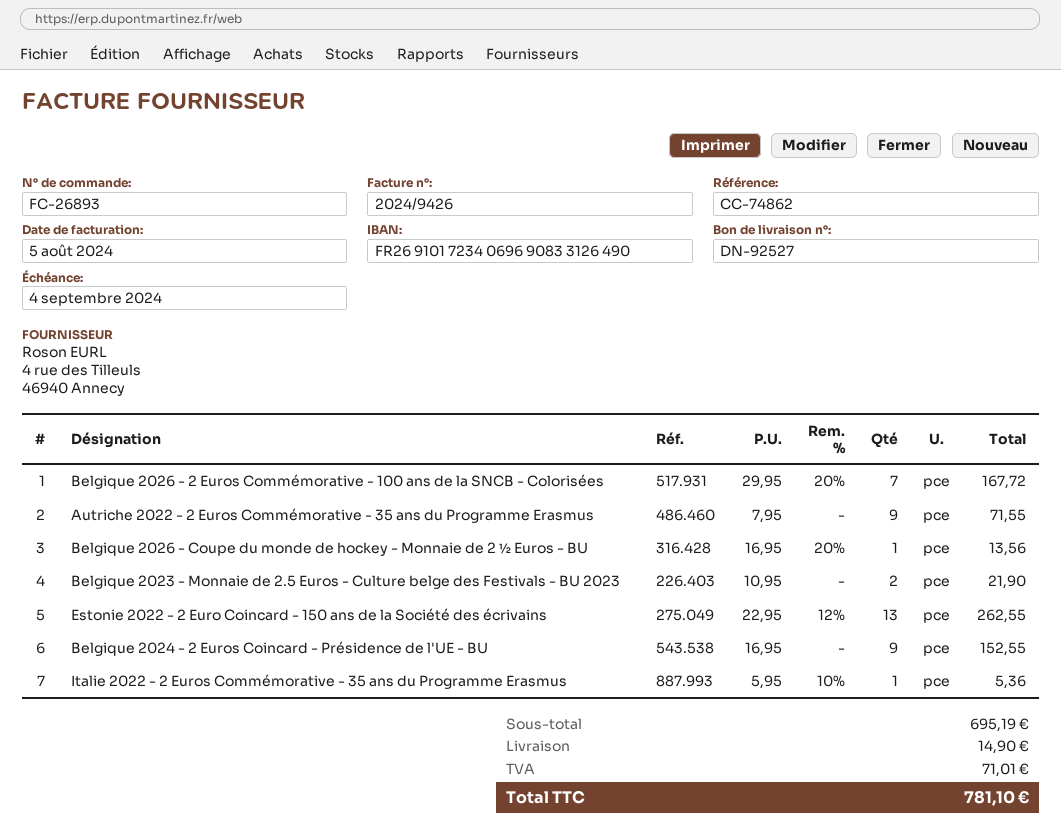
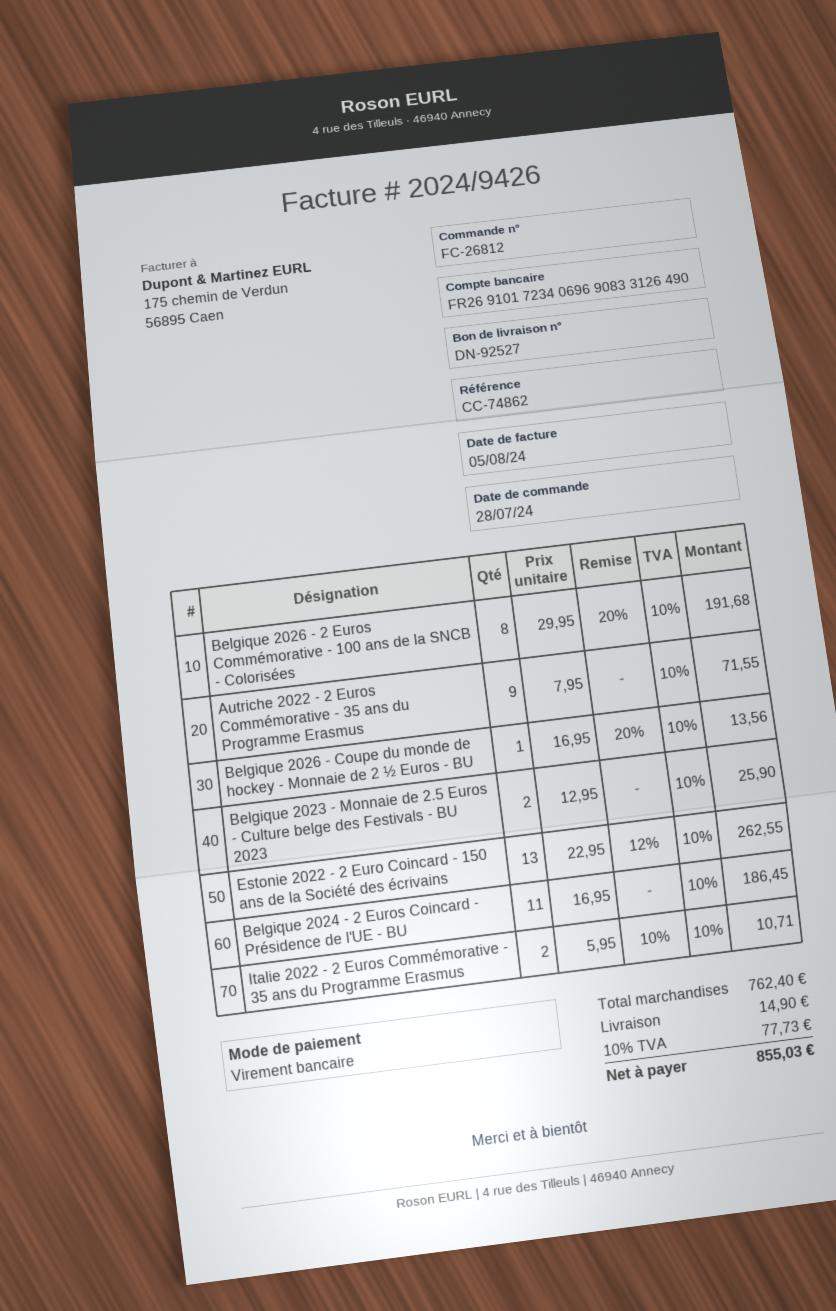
order number: FC-26893 -> FC-26812
Belgique 2026 - 2 Euros Commémorative - 100 ans de la SNCB - Colorisées: 7 x 29.95 - 20% = 167.72 -> 8 x 29.95 - 20% = 191.68
Belgique 2023 - Monnaie de 2.5 Euros - Culture belge des Festivals - BU 2023: 2 x 10.95 = 21.90 -> 2 x 12.95 = 25.90
Belgique 2024 - 2 Euros Coincard - Présidence de l'UE - BU: 9 x 16.95 = 152.55 -> 11 x 16.95 = 186.45
Italie 2022 - 2 Euros Commémorative - 35 ans du Programme Erasmus: 1 x 5.95 - 10% = 5.36 -> 2 x 5.95 - 10% = 10.71
subtotal: 695.19 -> 762.40
tax: 71.01 -> 77.73
total: 781.10 -> 855.03

